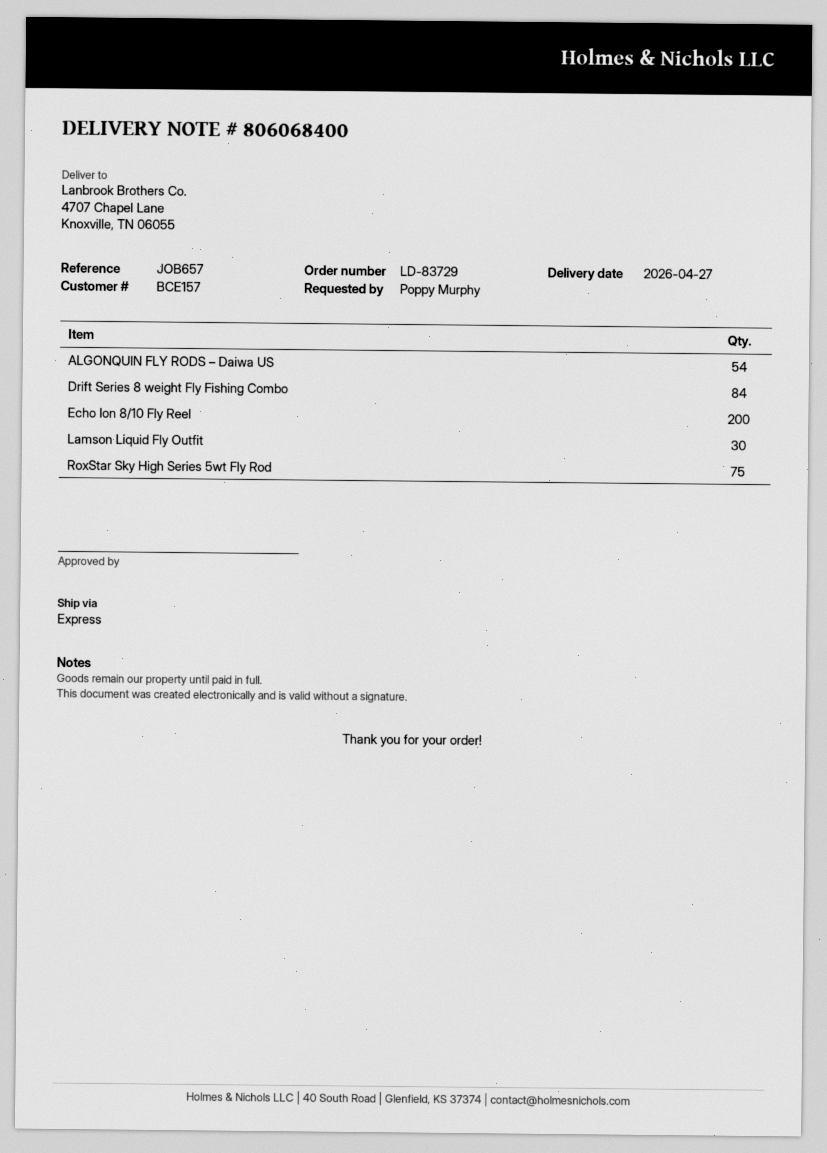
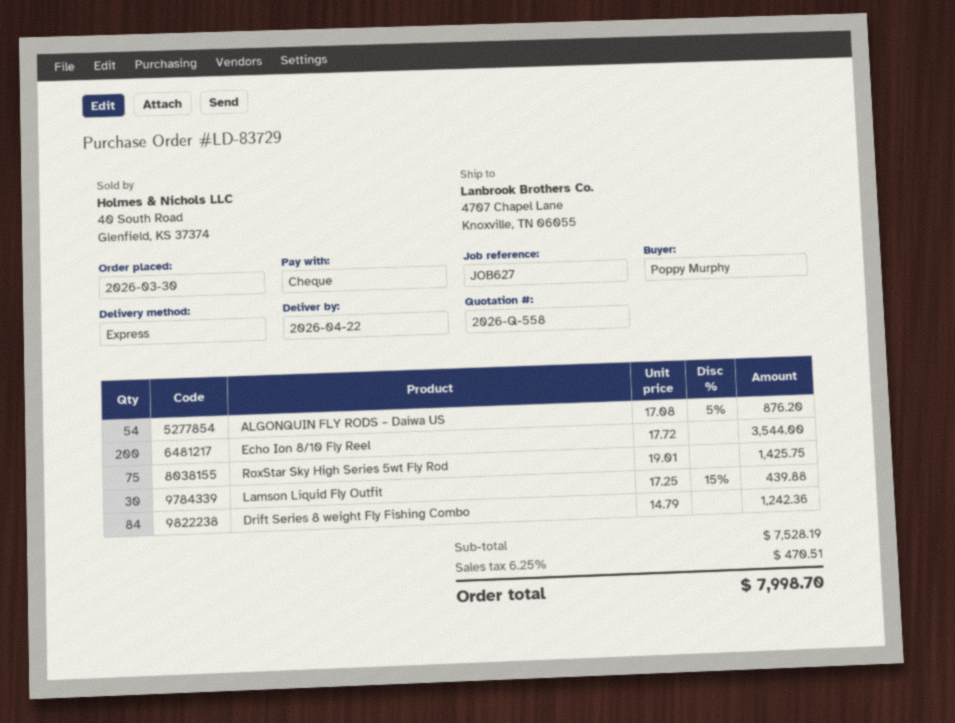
delivery date: 2026-04-27 -> 2026-04-22
reference: JOB657 -> JOB627

